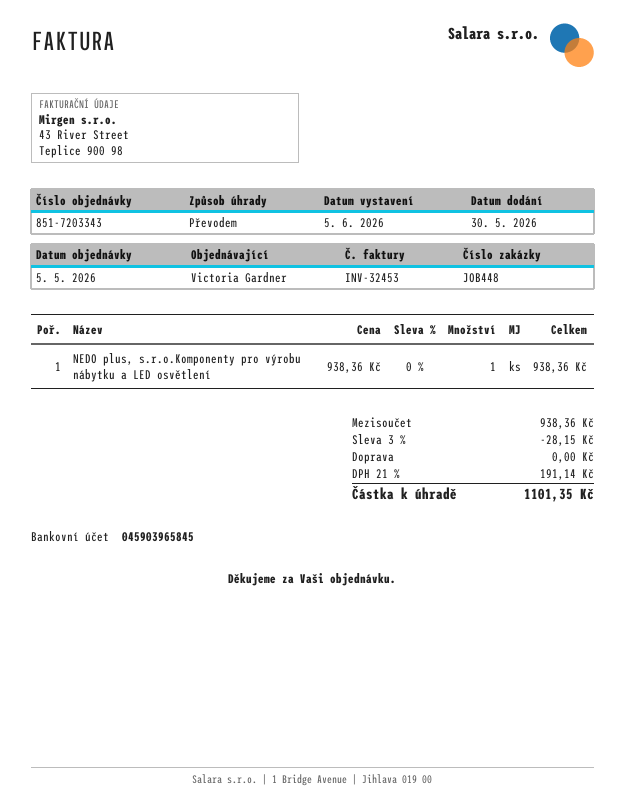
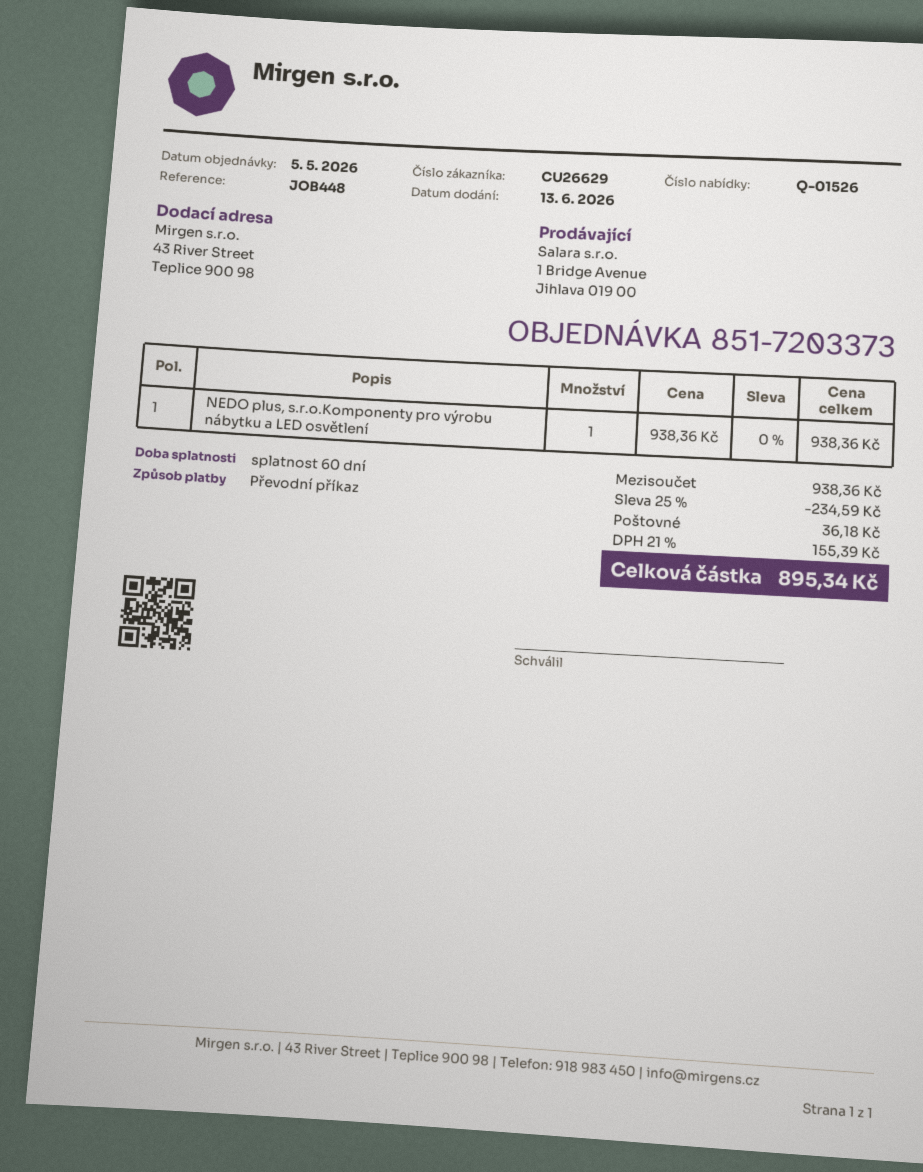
order number: 851-7203343 -> 851-7203373
delivery date: 2026-05-30 -> 2026-06-13
discount: 3% = 28.15 -> 25% = 234.59
shipping: 0.00 -> 36.18
tax: 21% = 191.14 -> 21% = 155.39
total: 1101.35 -> 895.34

